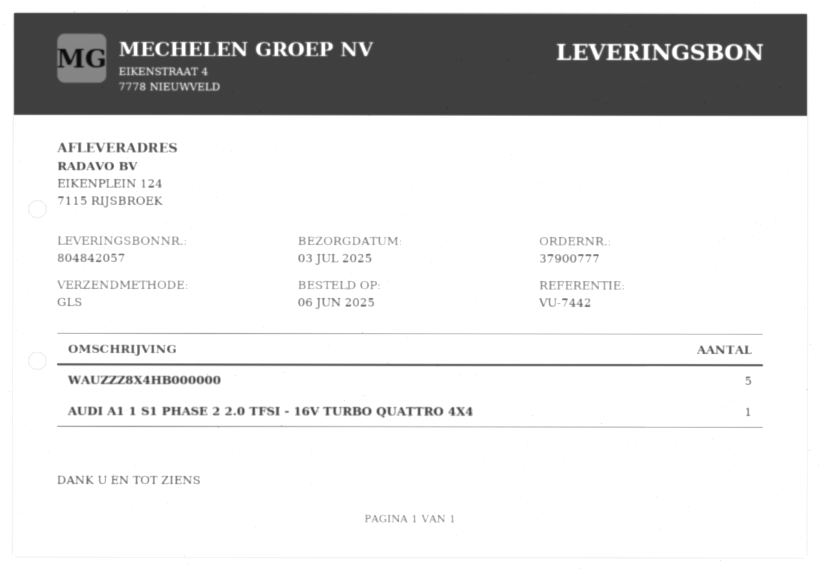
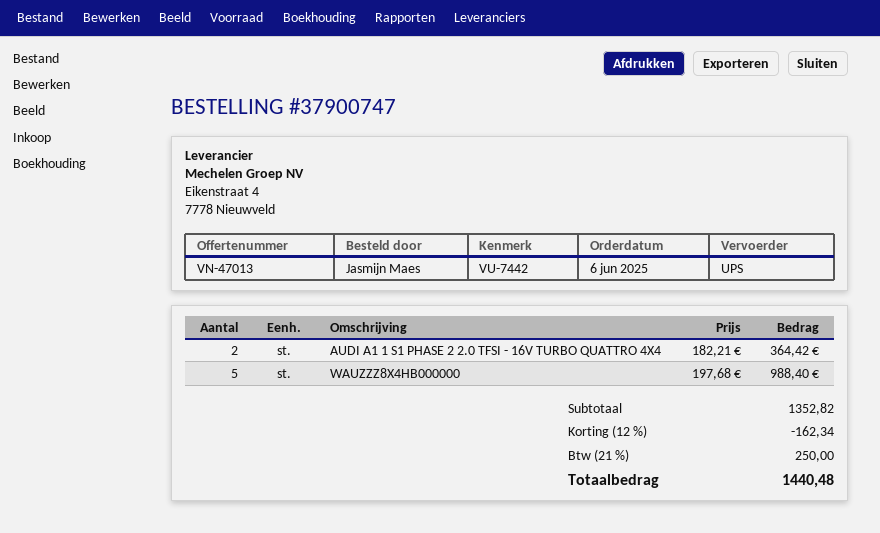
order number: 37900777 -> 37900747
shipping method: GLS -> UPS
AUDI A1 1 S1 PHASE 2 2.0 TFSI - 16V TURBO QUATTRO 4X4: 1 -> 2

